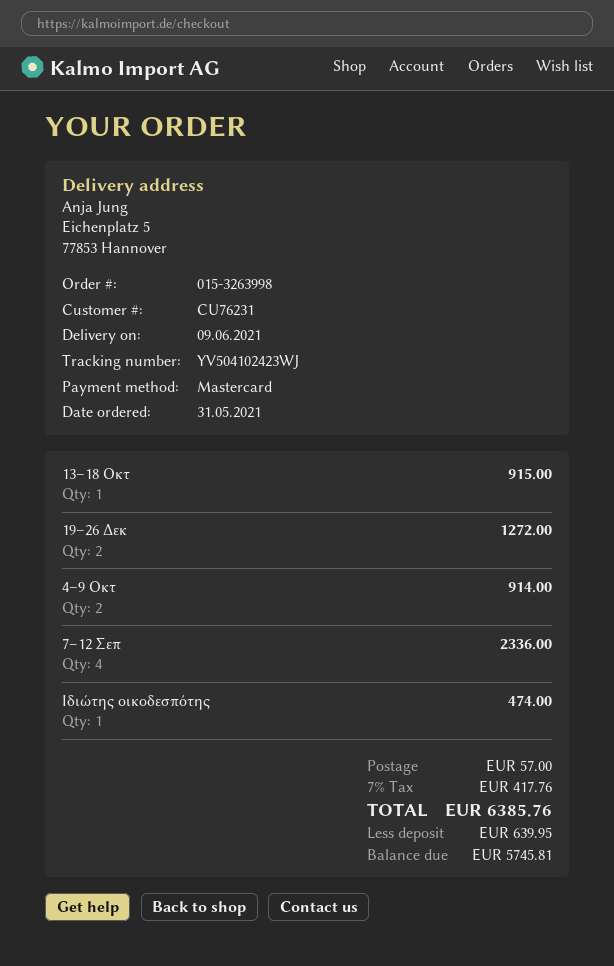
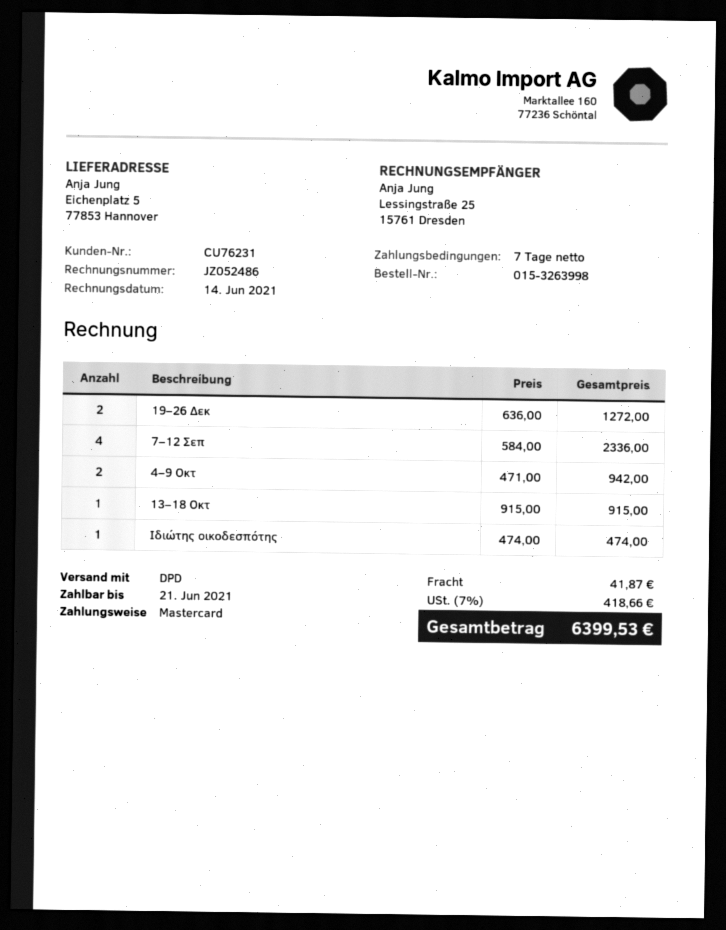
4–9 Οκτ: 2 for 914.00 -> 2 for 942.00
shipping: 57.00 -> 41.87
tax: 7% = 417.76 -> 7% = 418.66
total: 6385.76 -> 6399.53

